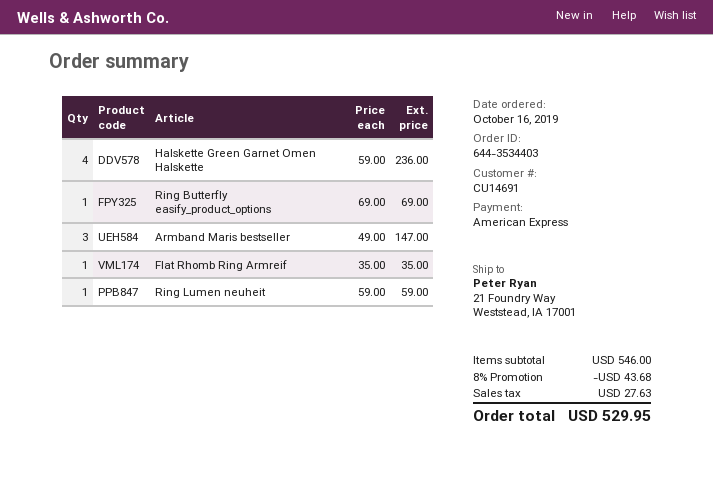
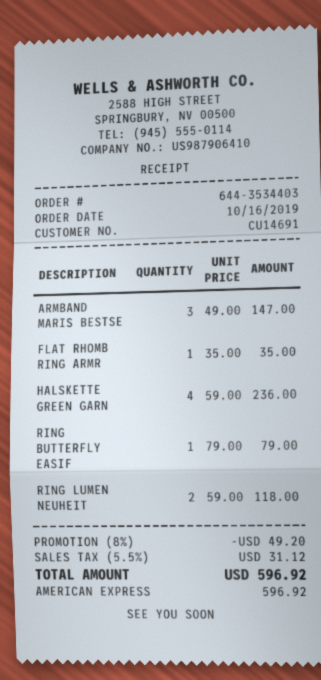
Ring Butterfly easify_product_options: 1 x 69.00 = 69.00 -> 1 x 79.00 = 79.00
Ring Lumen neuheit: 1 x 59.00 = 59.00 -> 2 x 59.00 = 118.00
discount: 8% = 43.68 -> 8% = 49.20
tax: 27.63 -> 31.12
total: 529.95 -> 596.92

